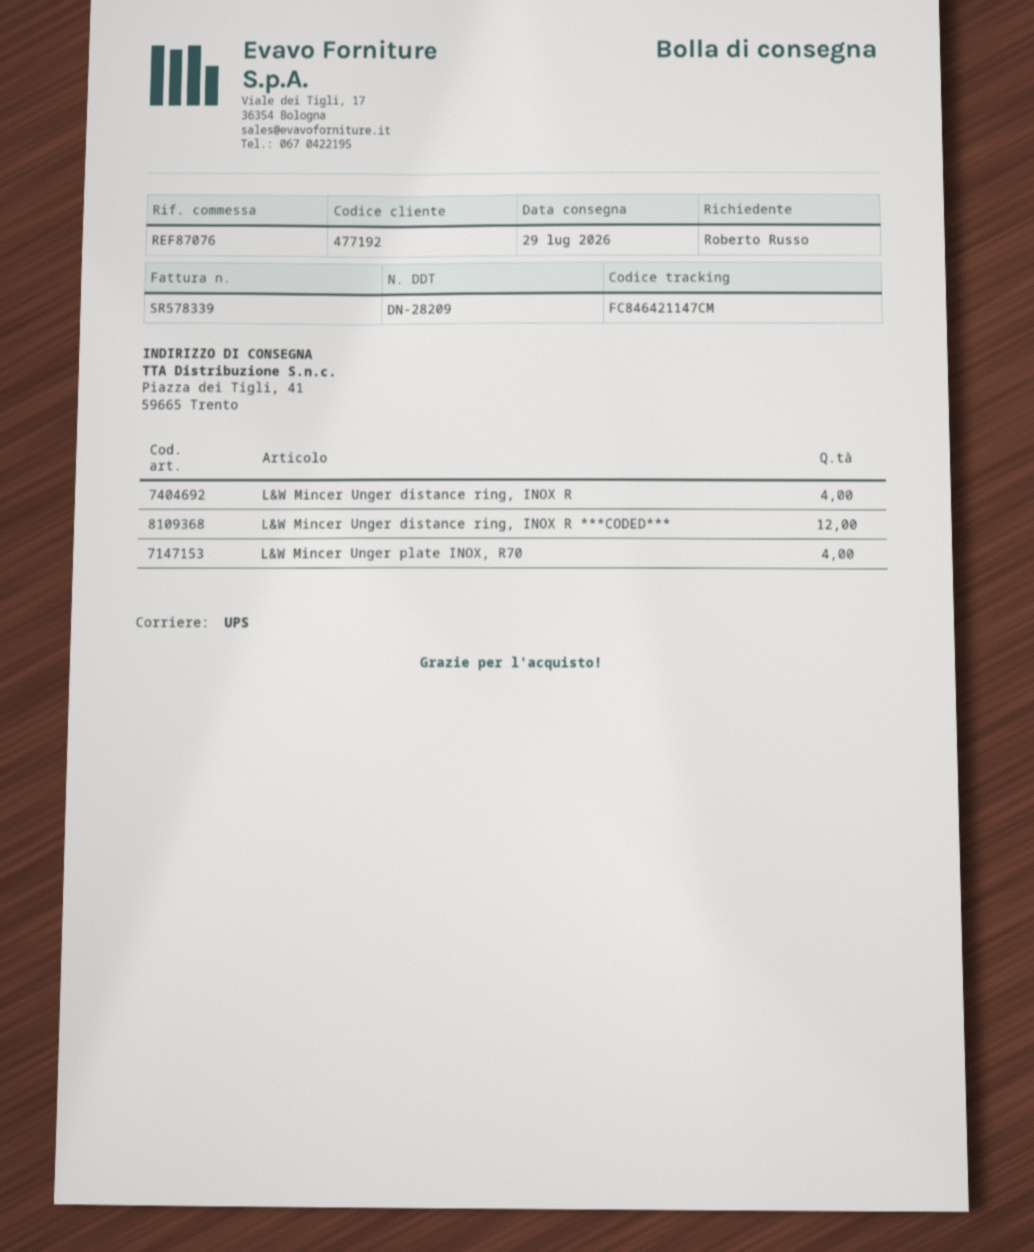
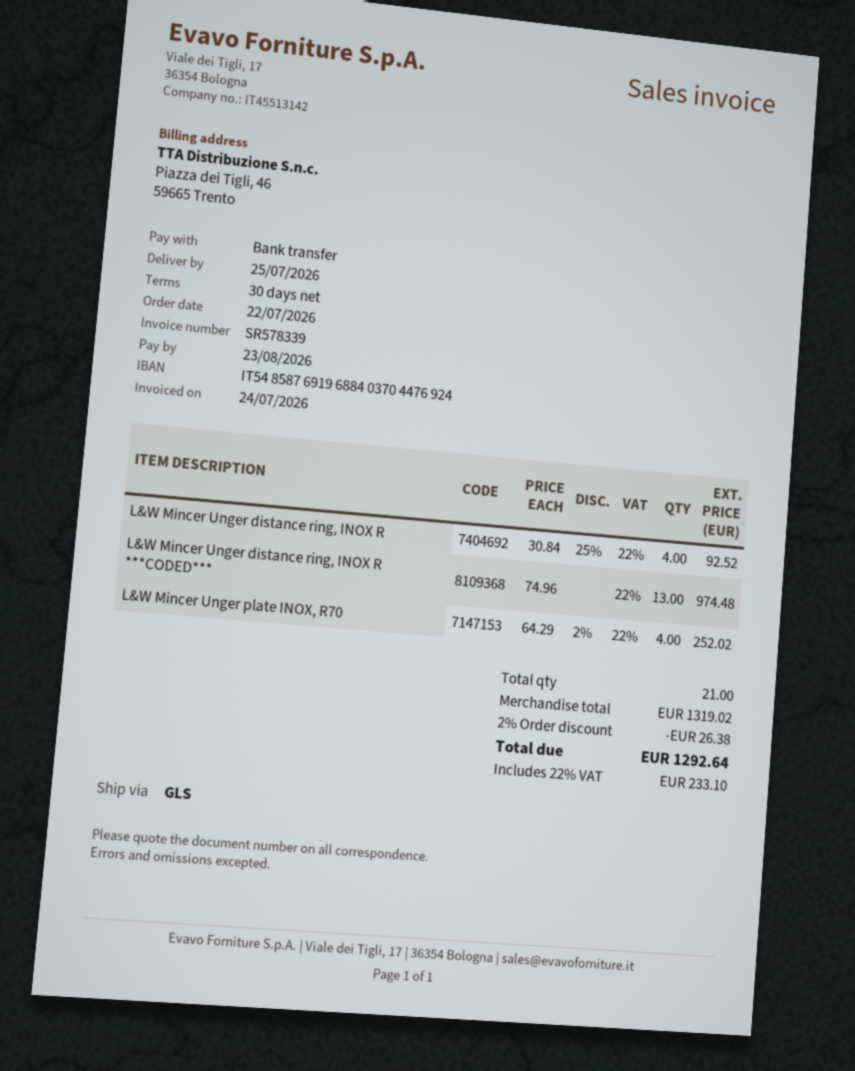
delivery date: 2026-07-29 -> 2026-07-25
shipping method: UPS -> GLS
L&W Mincer Unger distance ring, INOX R ***CODED***: 12 -> 13

